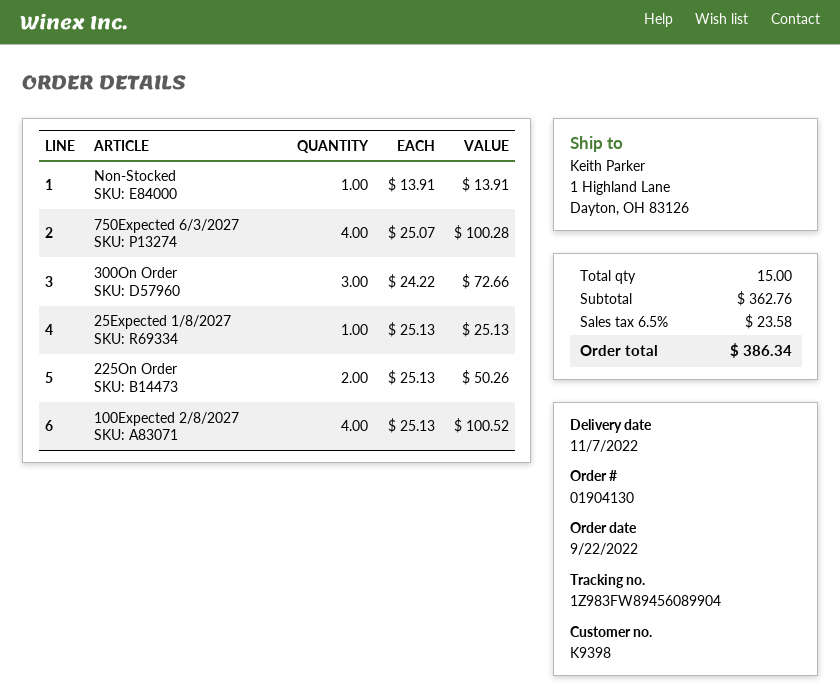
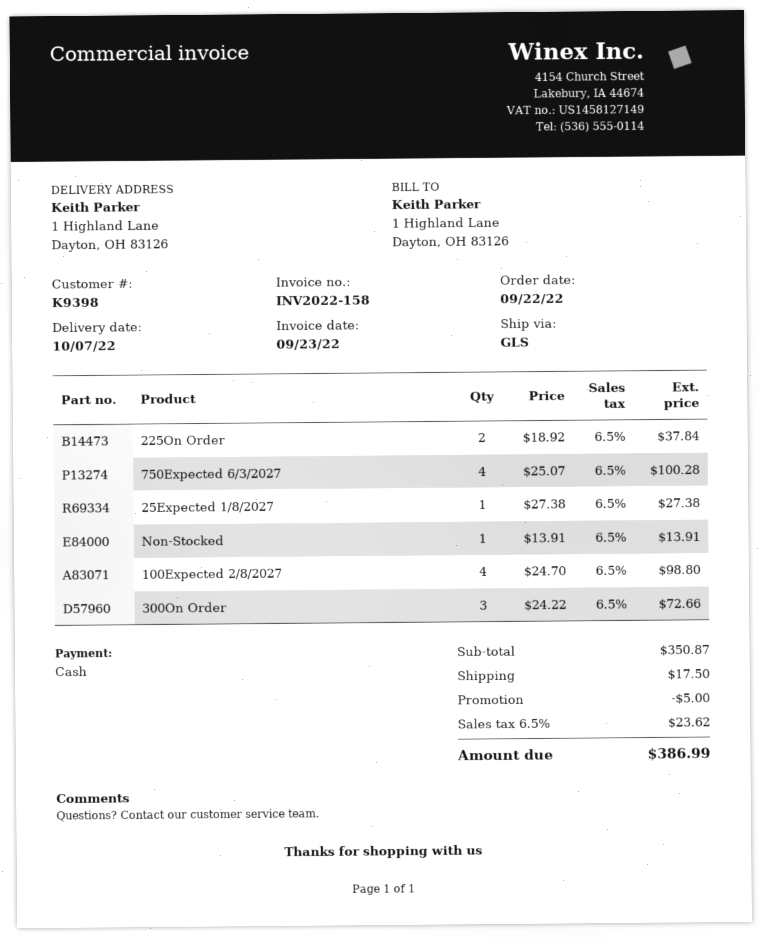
delivery date: 2022-11-07 -> 2022-10-07
25Expected 1/8/2027: 1 x 25.13 = 25.13 -> 1 x 27.38 = 27.38
225On Order: 2 x 25.13 = 50.26 -> 2 x 18.92 = 37.84
100Expected 2/8/2027: 4 x 25.13 = 100.52 -> 4 x 24.70 = 98.80
subtotal: 362.76 -> 350.87
discount: none -> 5.00
shipping: none -> 17.50
tax: 6.5% = 23.58 -> 6.5% = 23.62
total: 386.34 -> 386.99

